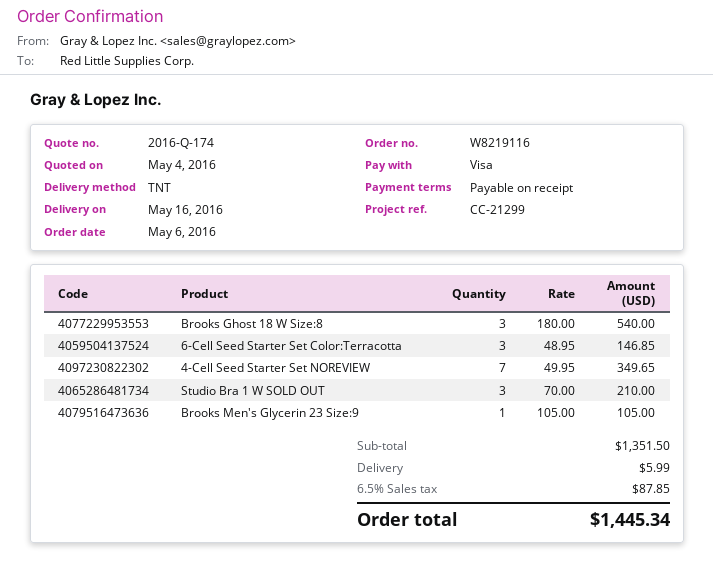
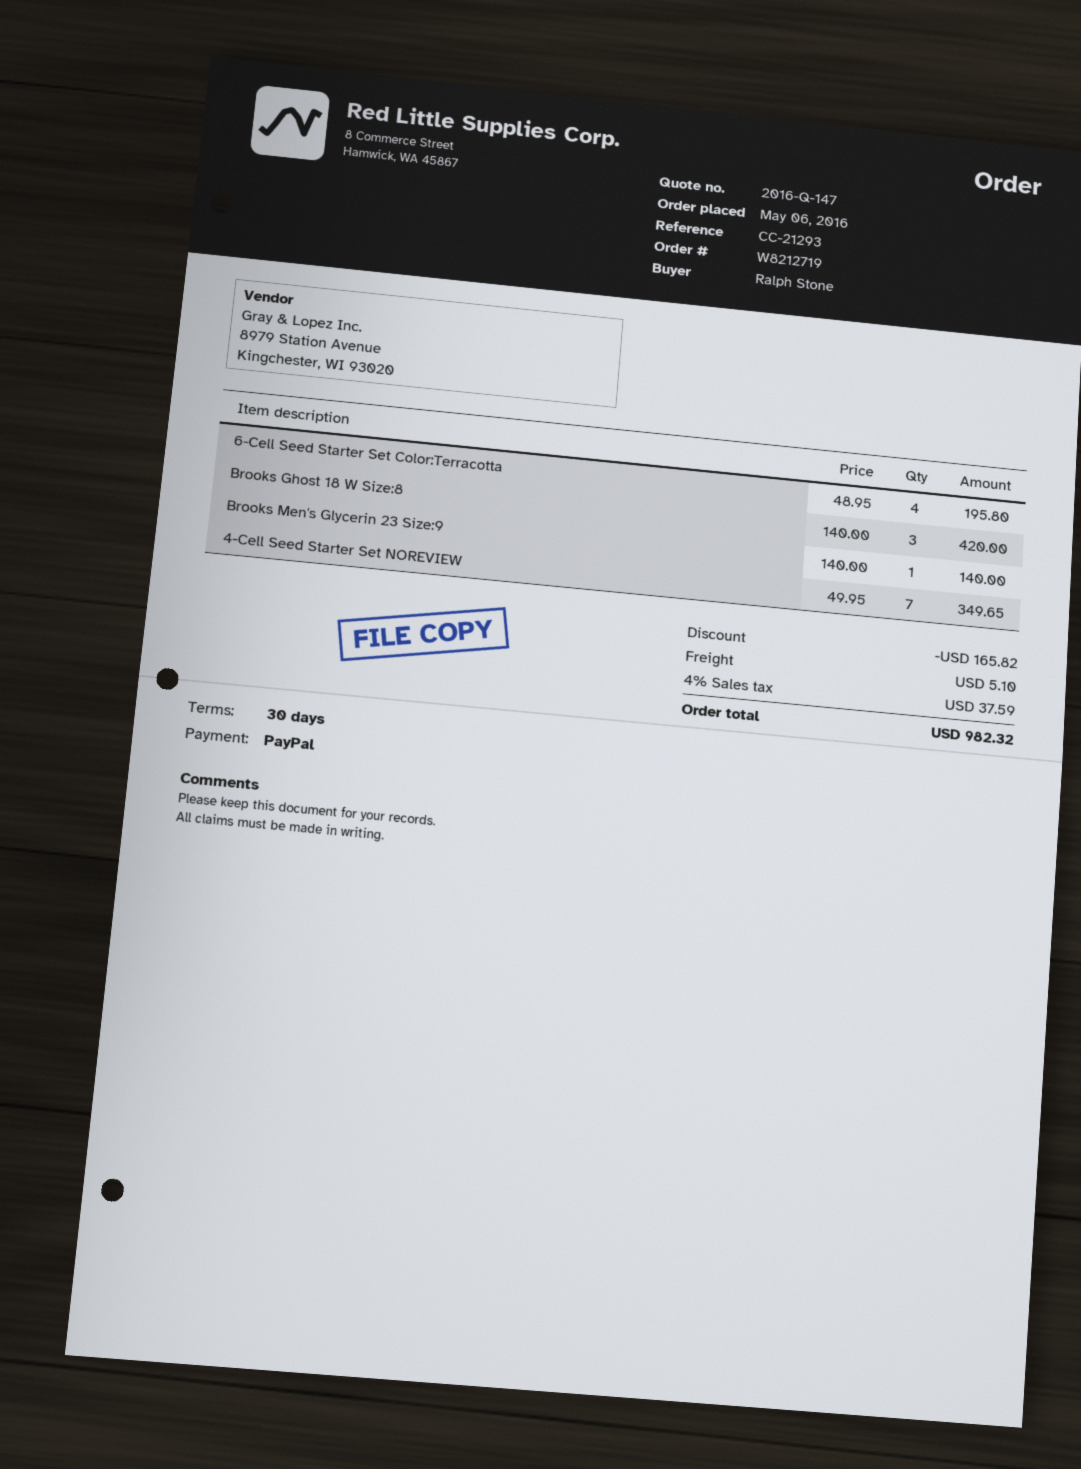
quote number: 2016-Q-174 -> 2016-Q-147
order number: W8219116 -> W8212719
payment terms: on receipt -> 30 days
reference: CC-21299 -> CC-21293
payment method: Visa -> PayPal
Brooks Ghost 18 W Size:8: 3 x 180.00 = 540.00 -> 3 x 140.00 = 420.00
6-Cell Seed Starter Set Color:Terracotta: 3 x 48.95 = 146.85 -> 4 x 48.95 = 195.80
Studio Bra 1 W SOLD OUT: 3 x 70.00 = 210.00 -> none
Brooks Men's Glycerin 23 Size:9: 1 x 105.00 = 105.00 -> 1 x 140.00 = 140.00
discount: none -> 165.82
shipping: 5.99 -> 5.10
tax: 6.5% = 87.85 -> 4% = 37.59
total: 1445.34 -> 982.32

